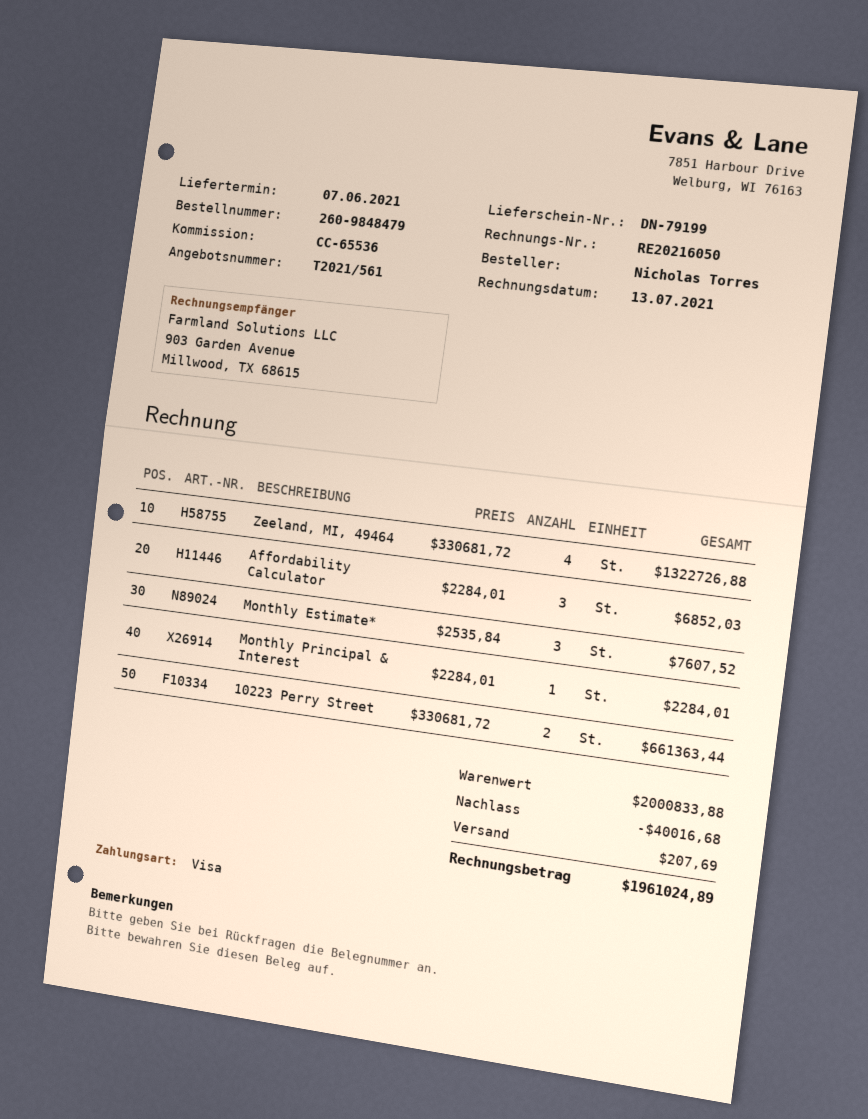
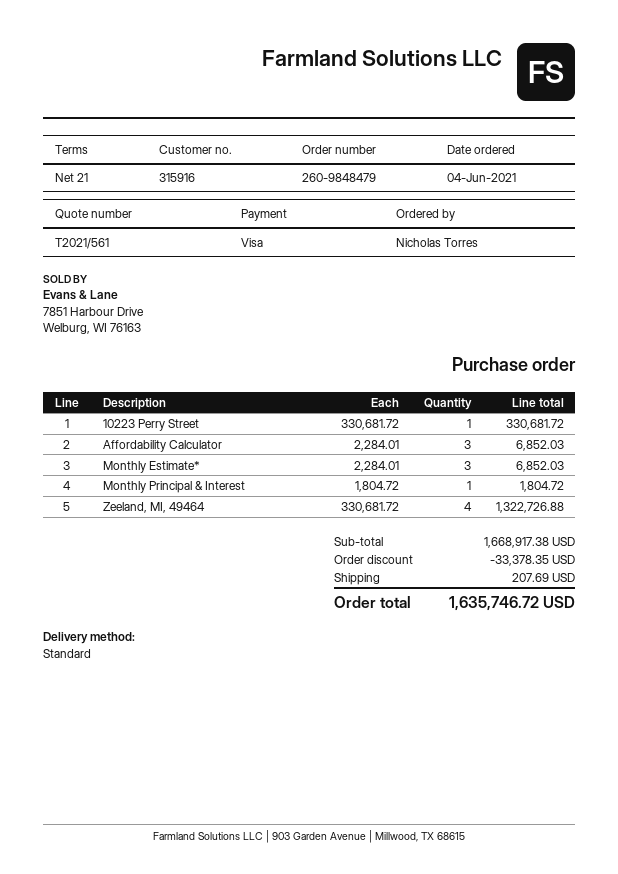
Monthly Estimate*: 3 x 2535.84 = 7607.52 -> 3 x 2284.01 = 6852.03
Monthly Principal & Interest: 1 x 2284.01 = 2284.01 -> 1 x 1804.72 = 1804.72
10223 Perry Street: 2 x 330681.72 = 661363.44 -> 1 x 330681.72 = 330681.72
subtotal: 2000833.88 -> 1668917.38
discount: 40016.68 -> 33378.35
total: 1961024.89 -> 1635746.72

